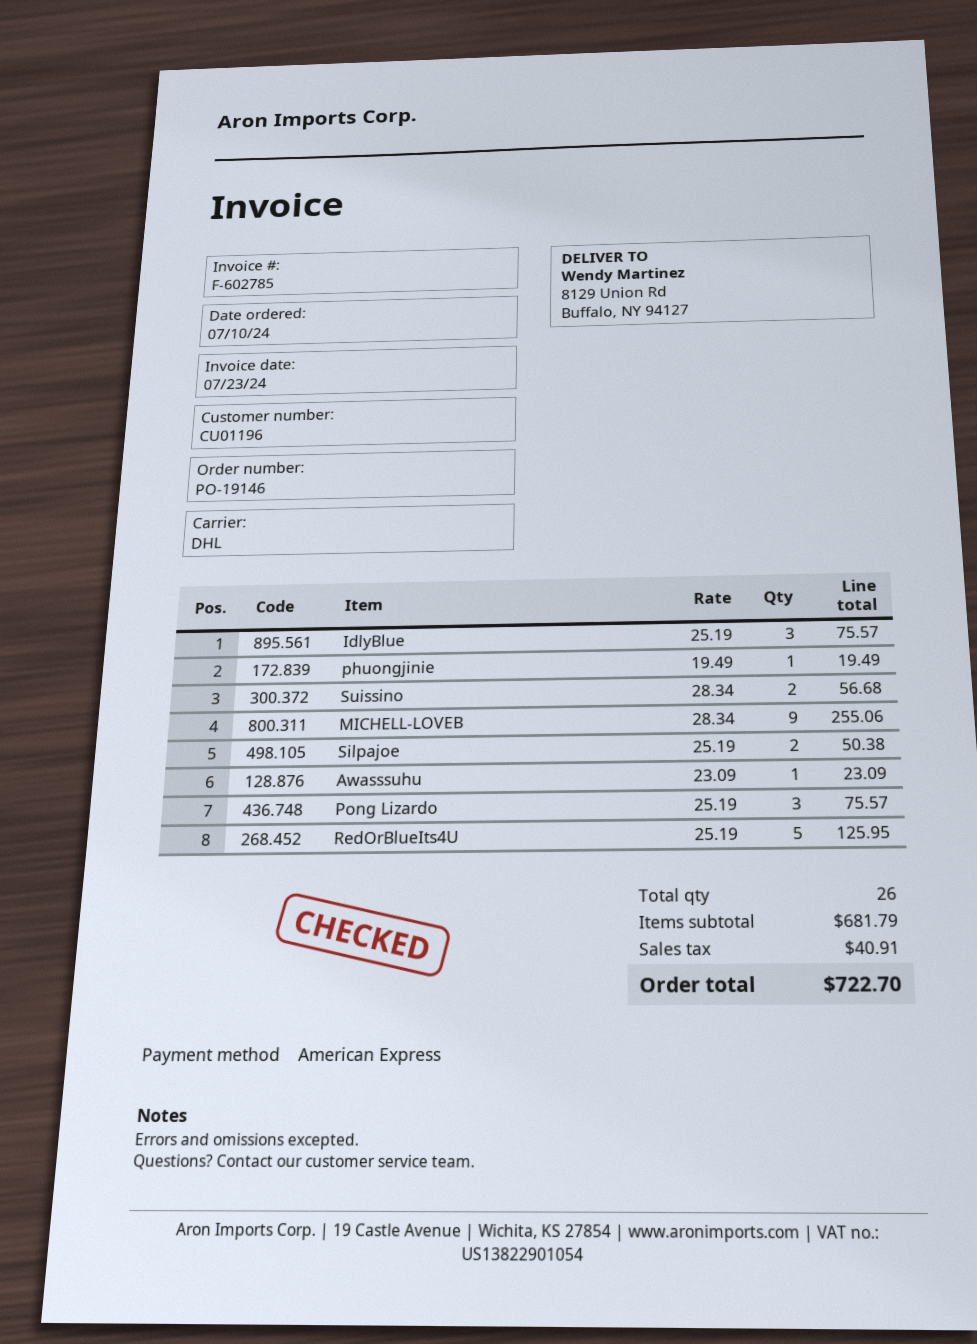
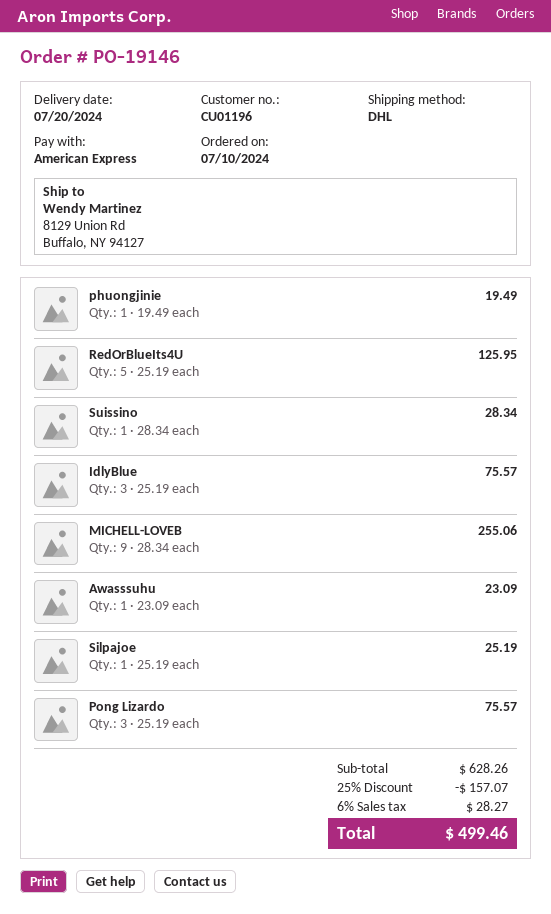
Suissino: 2 x 28.34 = 56.68 -> 1 x 28.34 = 28.34
Silpajoe: 2 x 25.19 = 50.38 -> 1 x 25.19 = 25.19
subtotal: 681.79 -> 628.26
discount: none -> 25% = 157.07
tax: 40.91 -> 28.27
total: 722.70 -> 499.46

